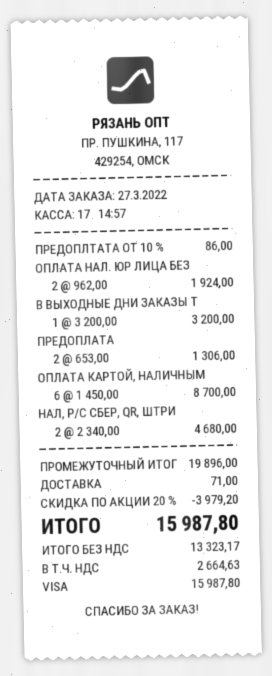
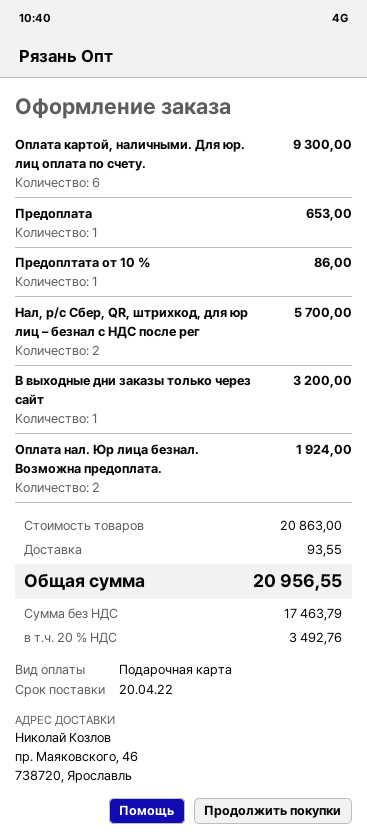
payment method: Visa -> gift card
ПРЕДОПЛАТА: 2 for 1306.00 -> 1 for 653.00
ОПЛАТА КАРТОЙ, НАЛИЧНЫМ: 6 for 8700.00 -> 6 for 9300.00
НАЛ, Р/С СБЕР, QR, ШТРИ: 2 for 4680.00 -> 2 for 5700.00
subtotal: 19896.00 -> 20863.00
discount: 20% = 3979.20 -> none
shipping: 71.00 -> 93.55
net: 13323.17 -> 17463.79
tax: 2664.63 -> 3492.76
total: 15987.80 -> 20956.55

